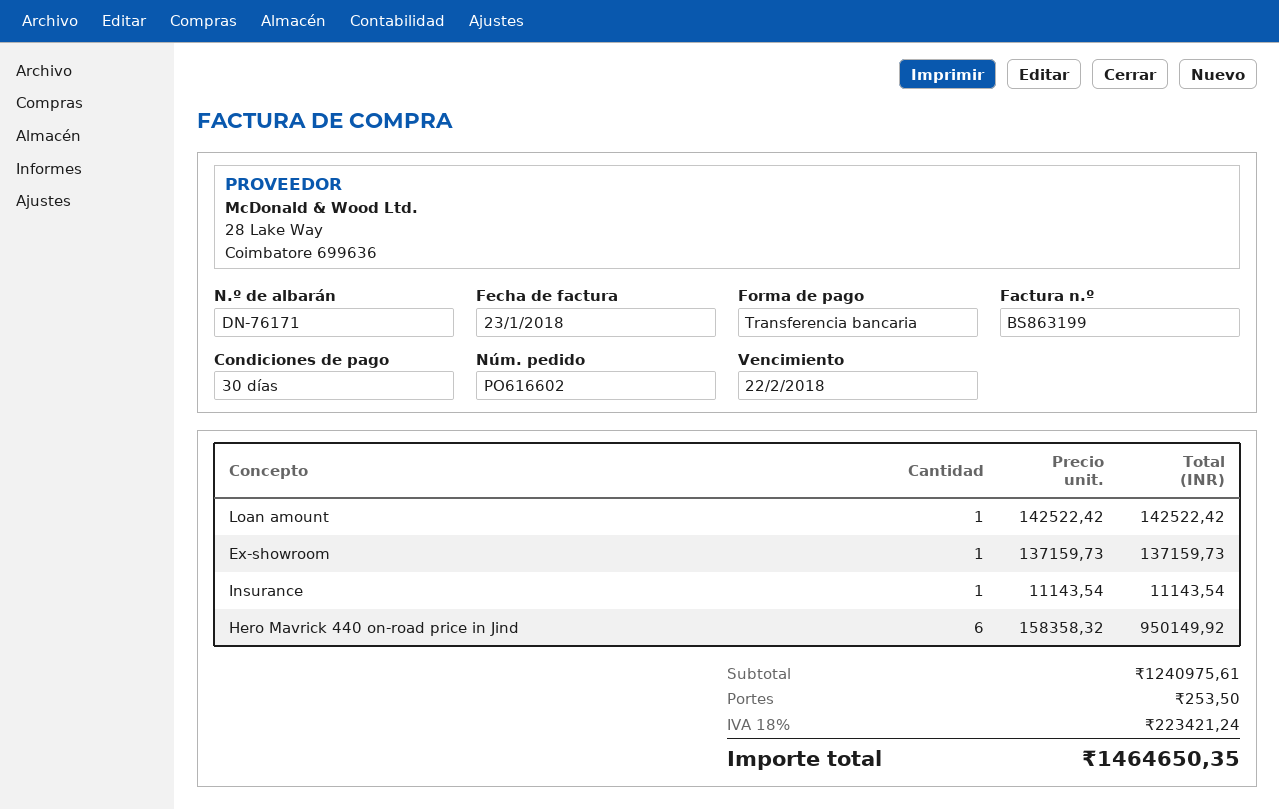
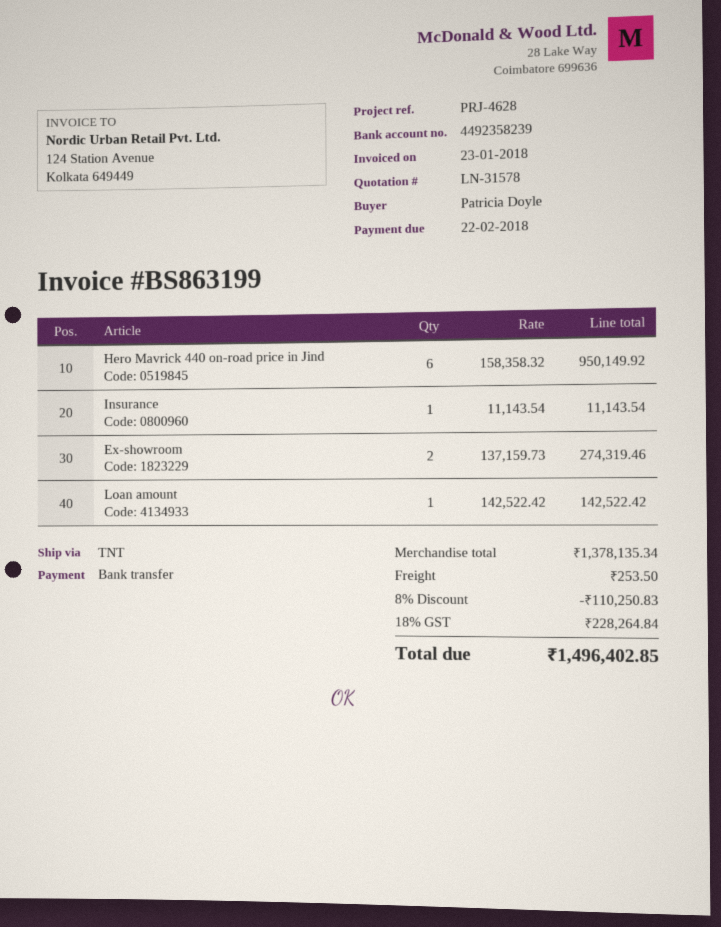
Ex-showroom: 1 x 137159.73 = 137159.73 -> 2 x 137159.73 = 274319.46
subtotal: 1240975.61 -> 1378135.34
discount: none -> 8% = 110250.83
tax: 18% = 223421.24 -> 18% = 228264.84
total: 1464650.35 -> 1496402.85

